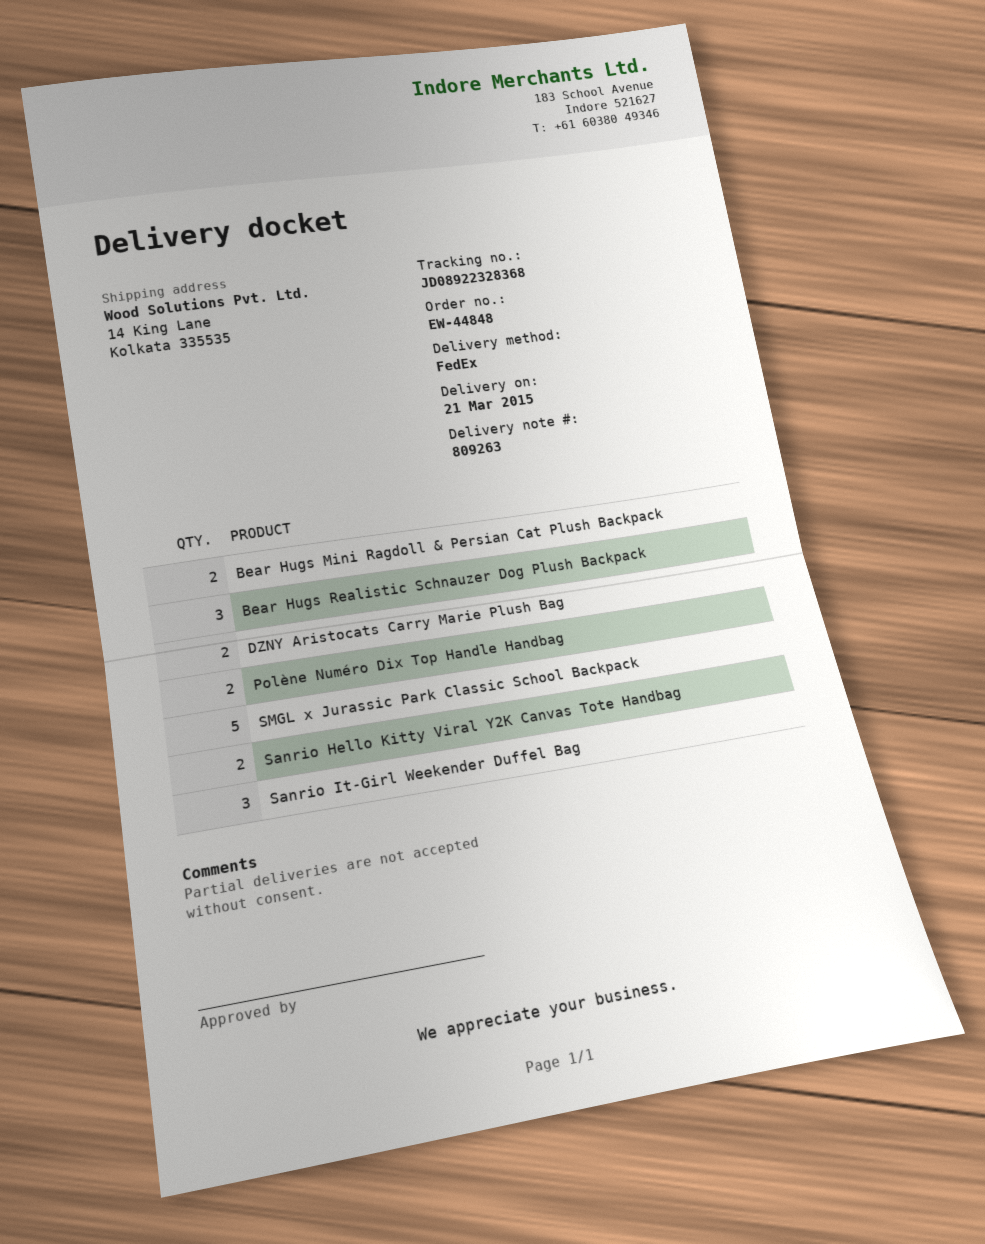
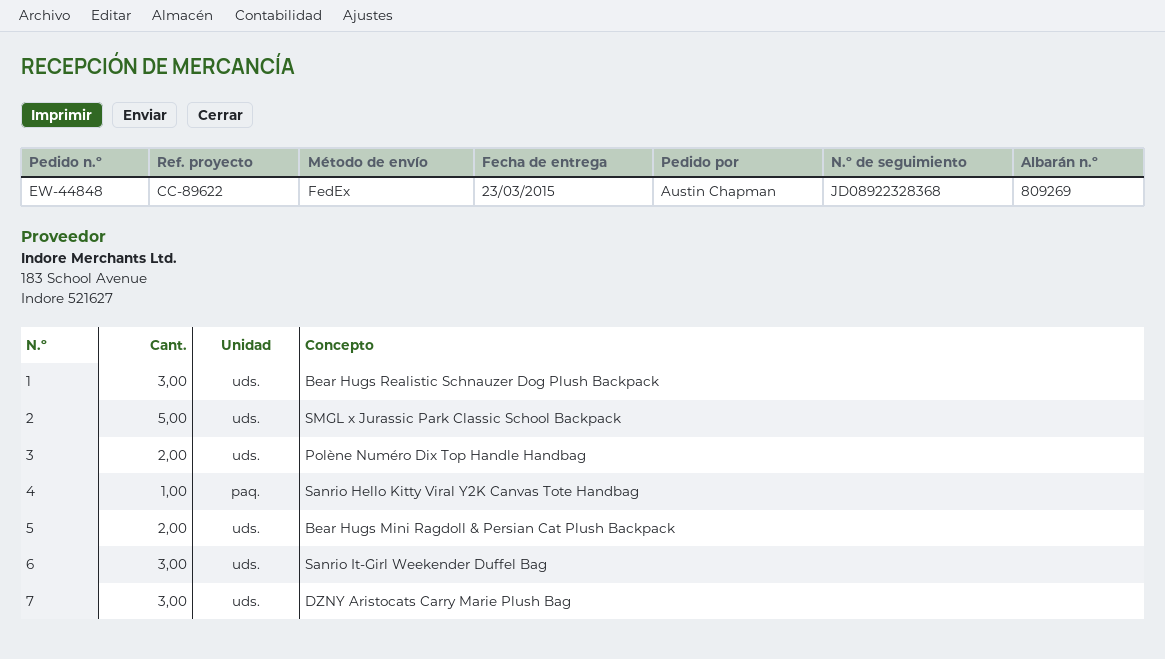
delivery note number: 809263 -> 809269
delivery date: 2015-03-21 -> 2015-03-23
DZNY Aristocats Carry Marie Plush Bag: 2 -> 3
Sanrio Hello Kitty Viral Y2K Canvas Tote Handbag: 2 -> 1

